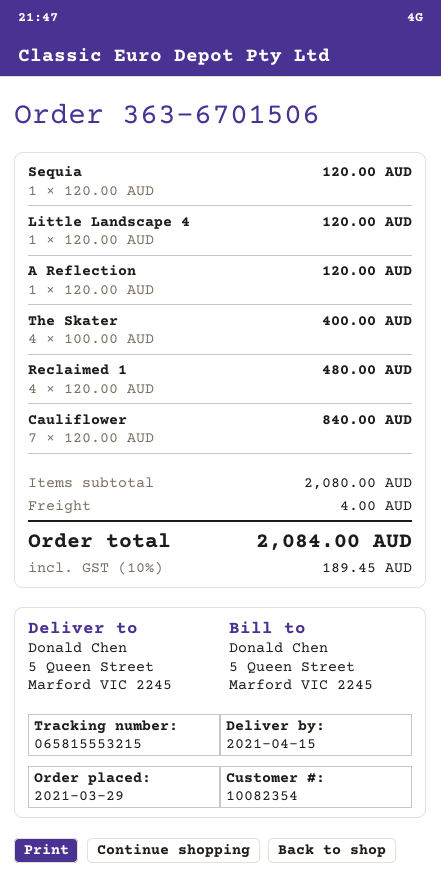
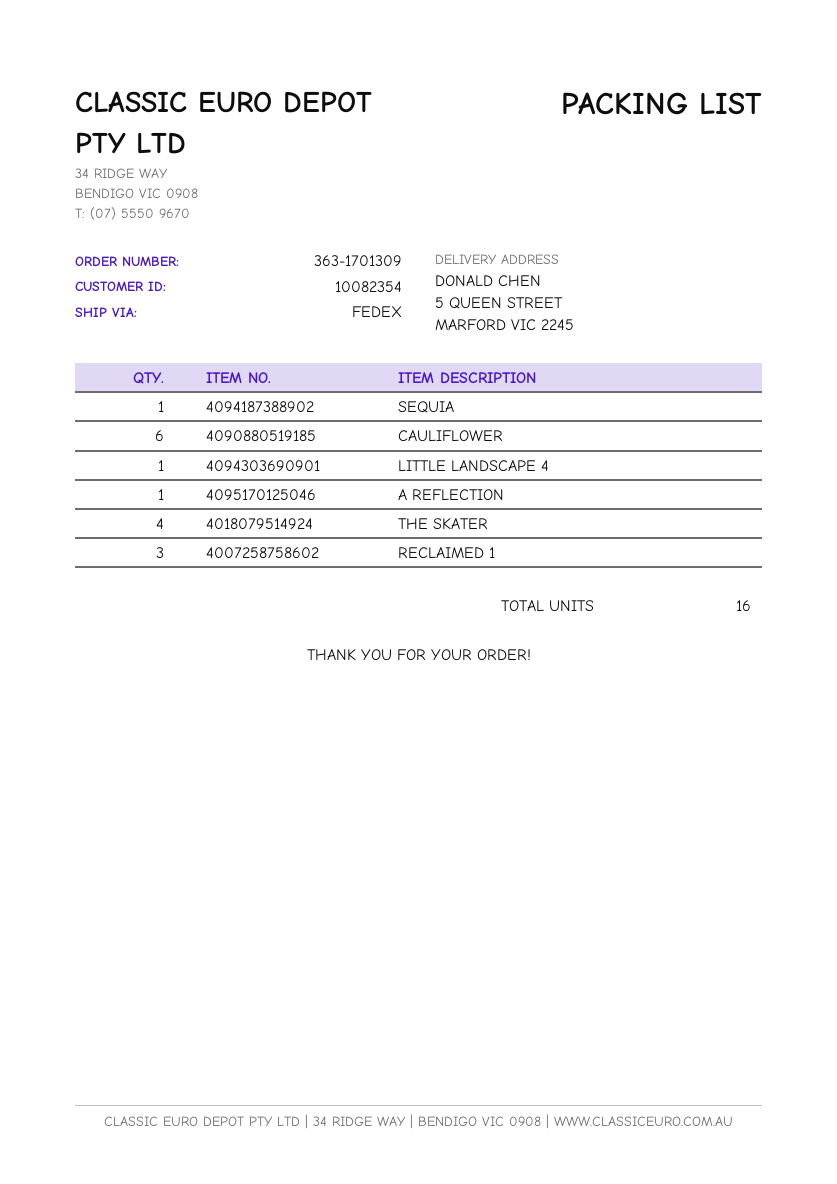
order number: 363-6701506 -> 363-1701309
Reclaimed 1: 4 -> 3
Cauliflower: 7 -> 6

